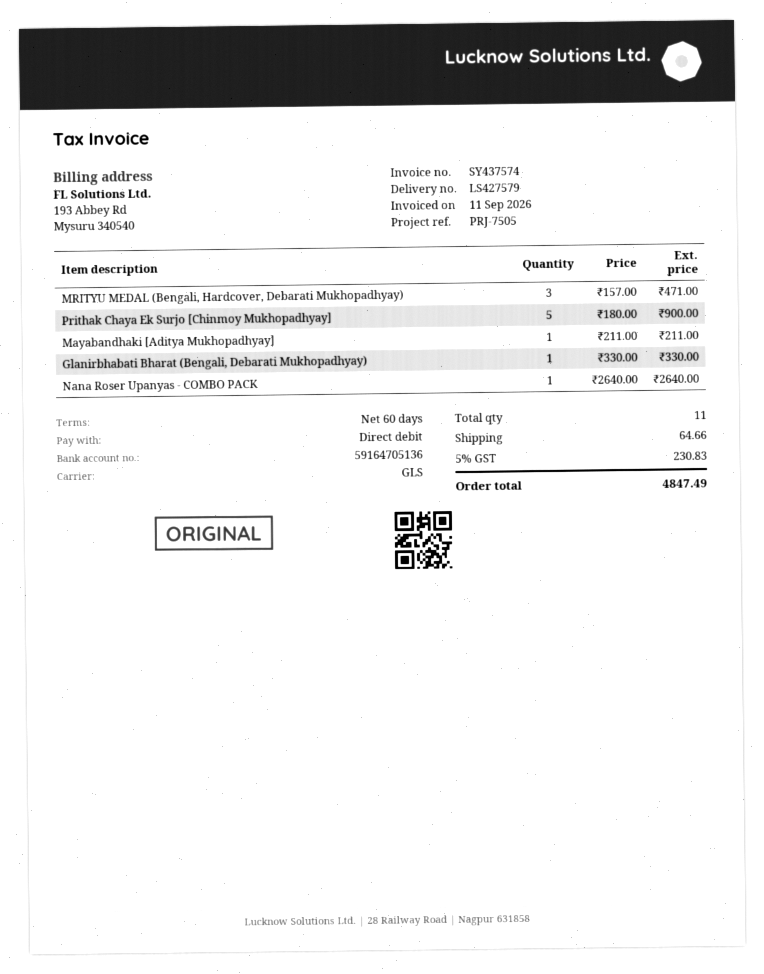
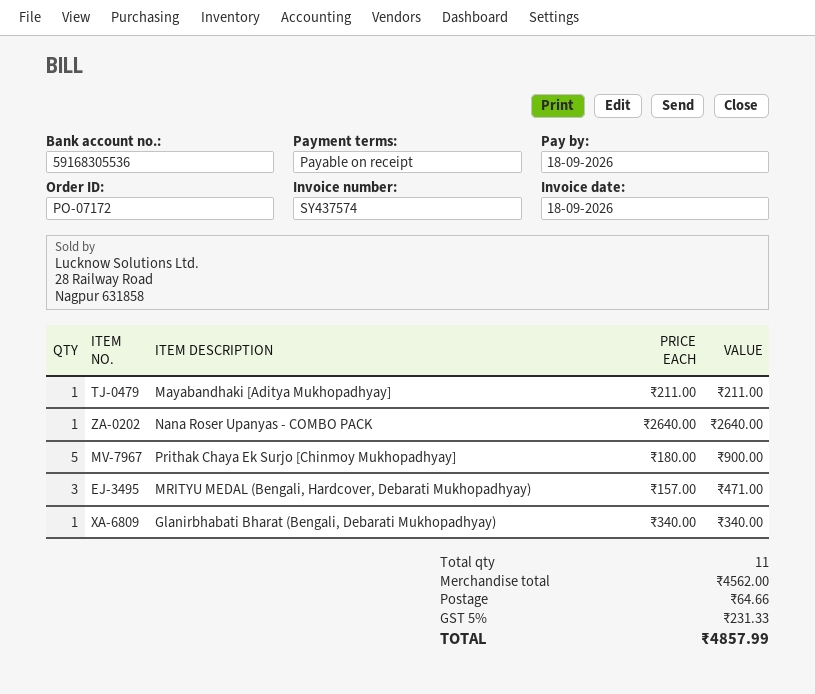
invoice date: 2026-09-11 -> 2026-09-18
payment terms: 60 days -> on receipt
bank account: 59164705136 -> 59168305536
Glanirbhabati Bharat (Bengali, Debarati Mukhopadhyay): 1 x 330.00 = 330.00 -> 1 x 340.00 = 340.00
tax: 5% = 230.83 -> 5% = 231.33
total: 4847.49 -> 4857.99

